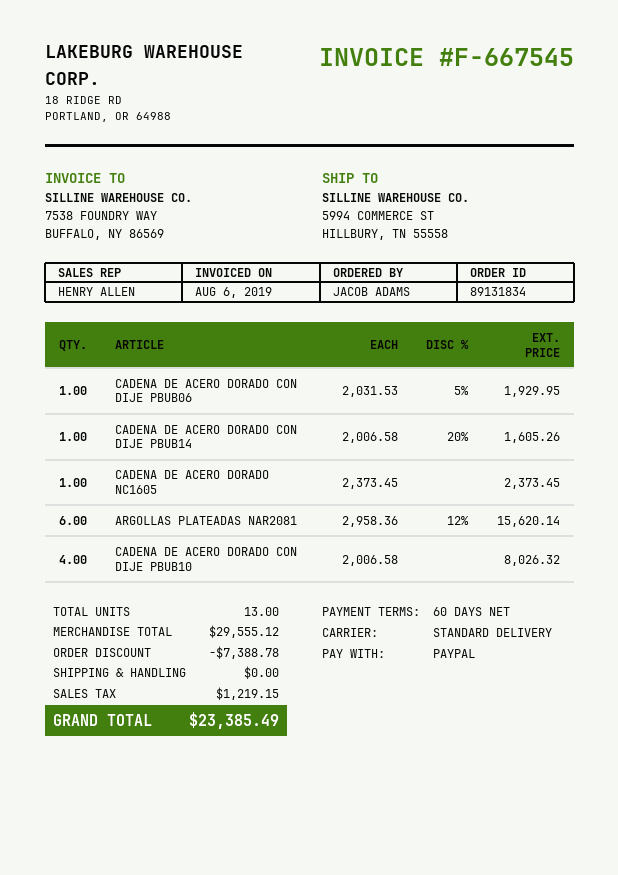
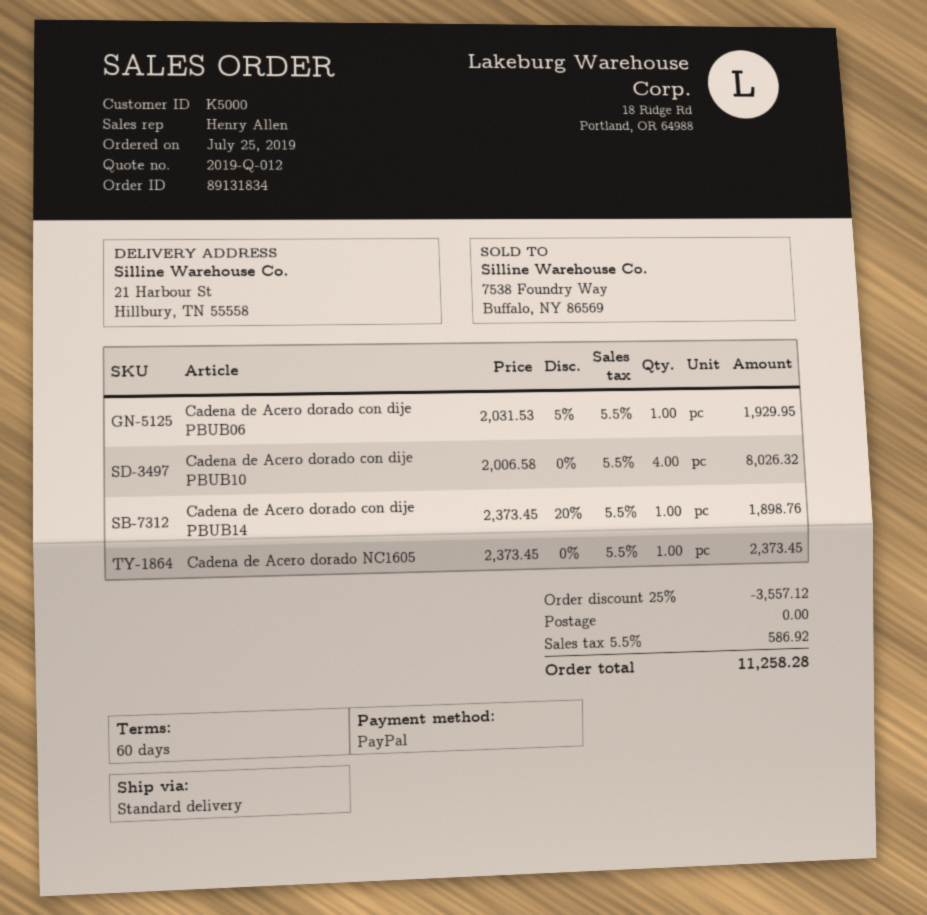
ship to: 5994 COMMERCE ST, HILLBURY, TN 55558 -> 21 Harbour St, Hillbury, TN 55558
CADENA DE ACERO DORADO CON DIJE PBUB14: 1 x 2006.58 - 20% = 1605.26 -> 1 x 2373.45 - 20% = 1898.76
ARGOLLAS PLATEADAS NAR2081: 6 x 2958.36 - 12% = 15620.14 -> none
discount: 7388.78 -> 3557.12
tax: 1219.15 -> 586.92
total: 23385.49 -> 11258.28

